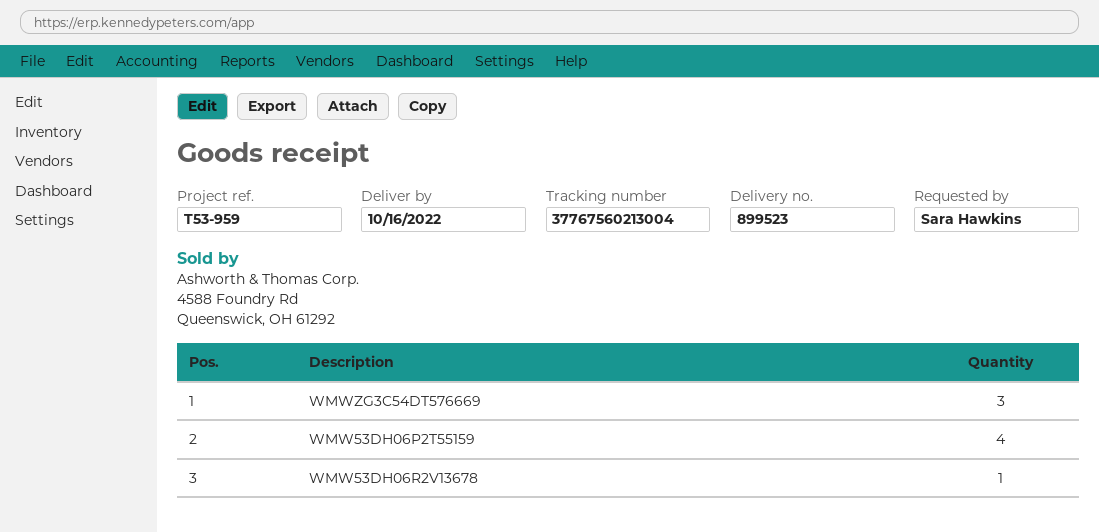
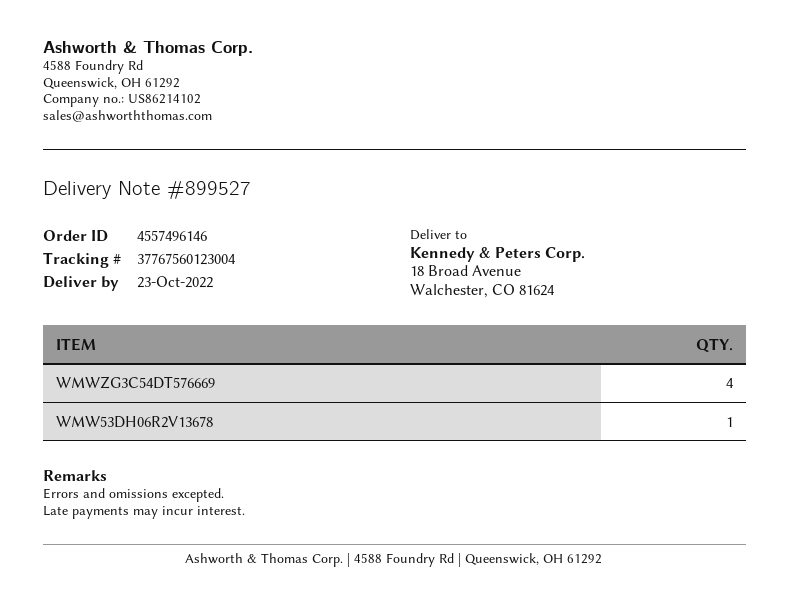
delivery note number: 899523 -> 899527
delivery date: 2022-10-16 -> 2022-10-23
tracking number: 37767560213004 -> 37767560123004
WMWZG3C54DT576669: 3 -> 4
WMW53DH06P2T55159: 4 -> none

